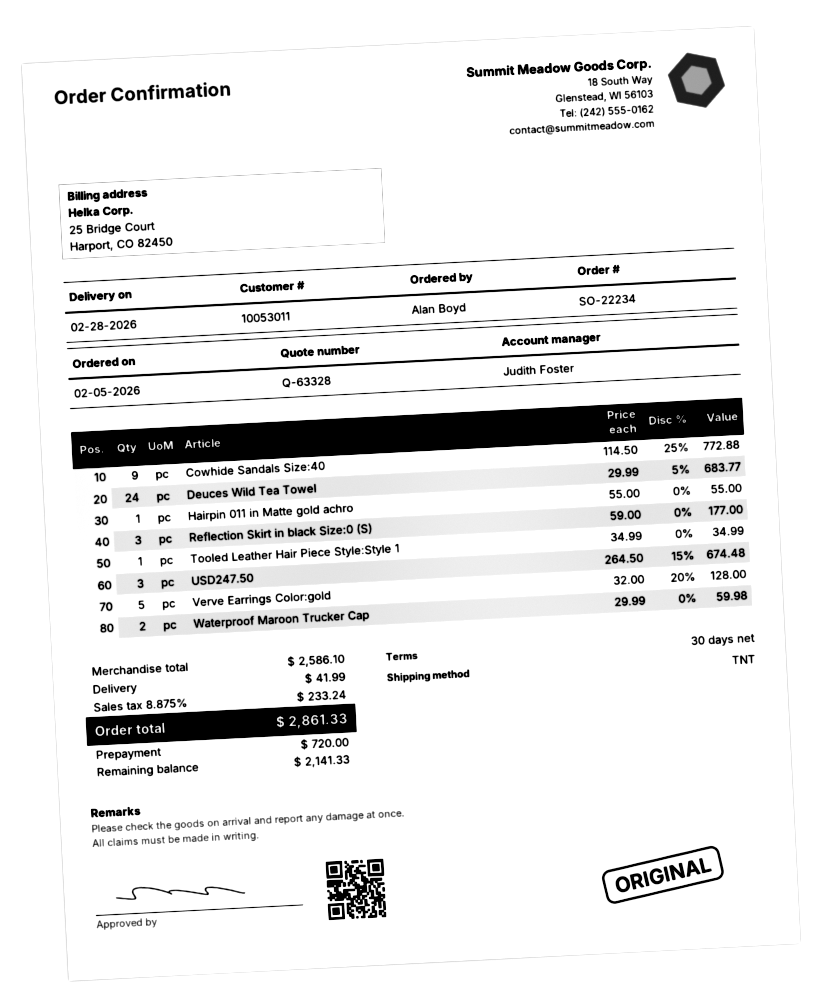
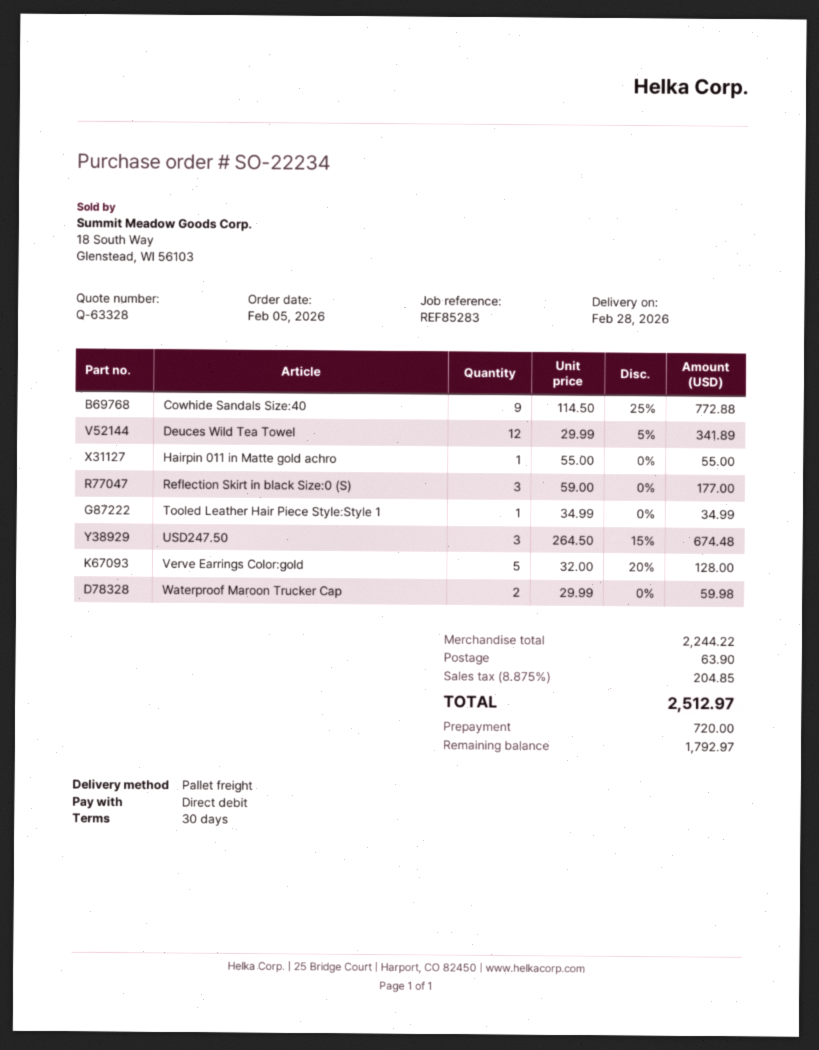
shipping method: TNT -> pallet freight
Deuces Wild Tea Towel: 24 x 29.99 - 5% = 683.77 -> 12 x 29.99 - 5% = 341.89
subtotal: 2586.10 -> 2244.22
shipping: 41.99 -> 63.90
tax: 8.875% = 233.24 -> 8.875% = 204.85
total: 2861.33 -> 2512.97
balance: 2141.33 -> 1792.97

